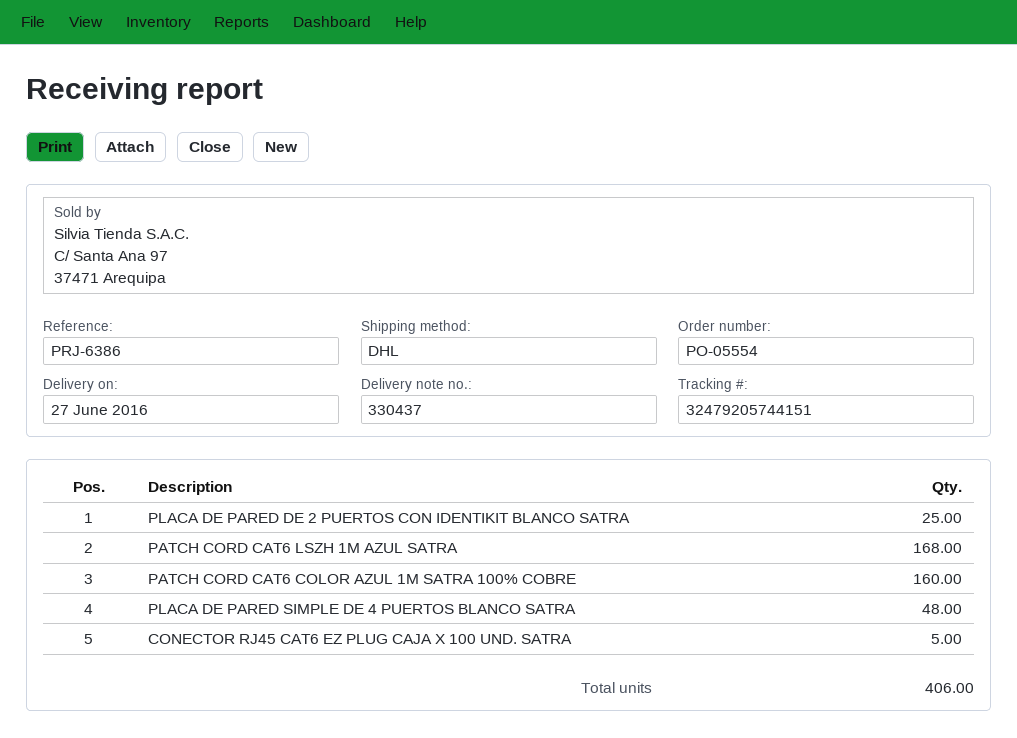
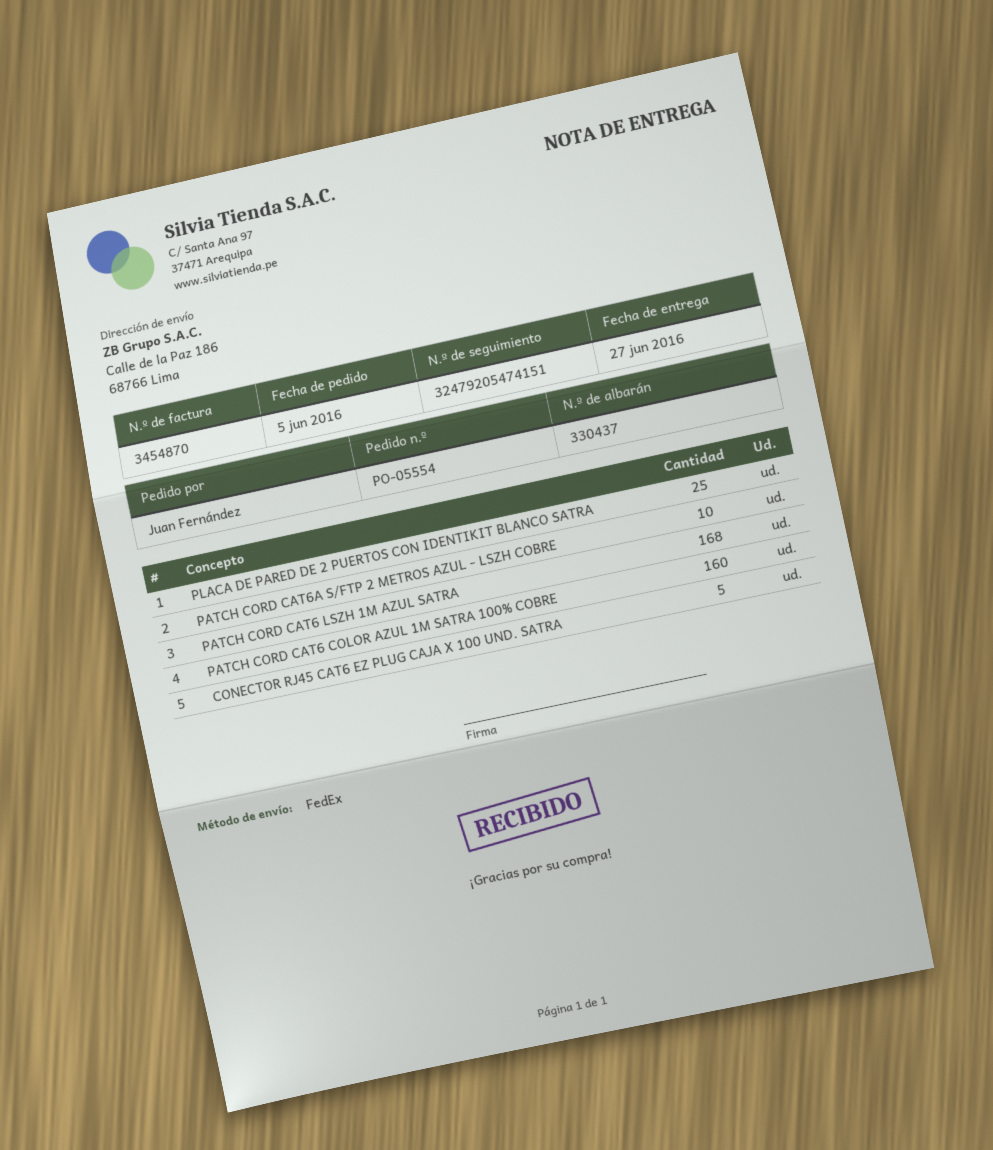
shipping method: DHL -> FedEx
tracking number: 32479205744151 -> 32479205474151
PLACA DE PARED SIMPLE DE 4 PUERTOS BLANCO SATRA: 48 -> none
PATCH CORD CAT6A S/FTP 2 METROS AZUL - LSZH COBRE: none -> 10

